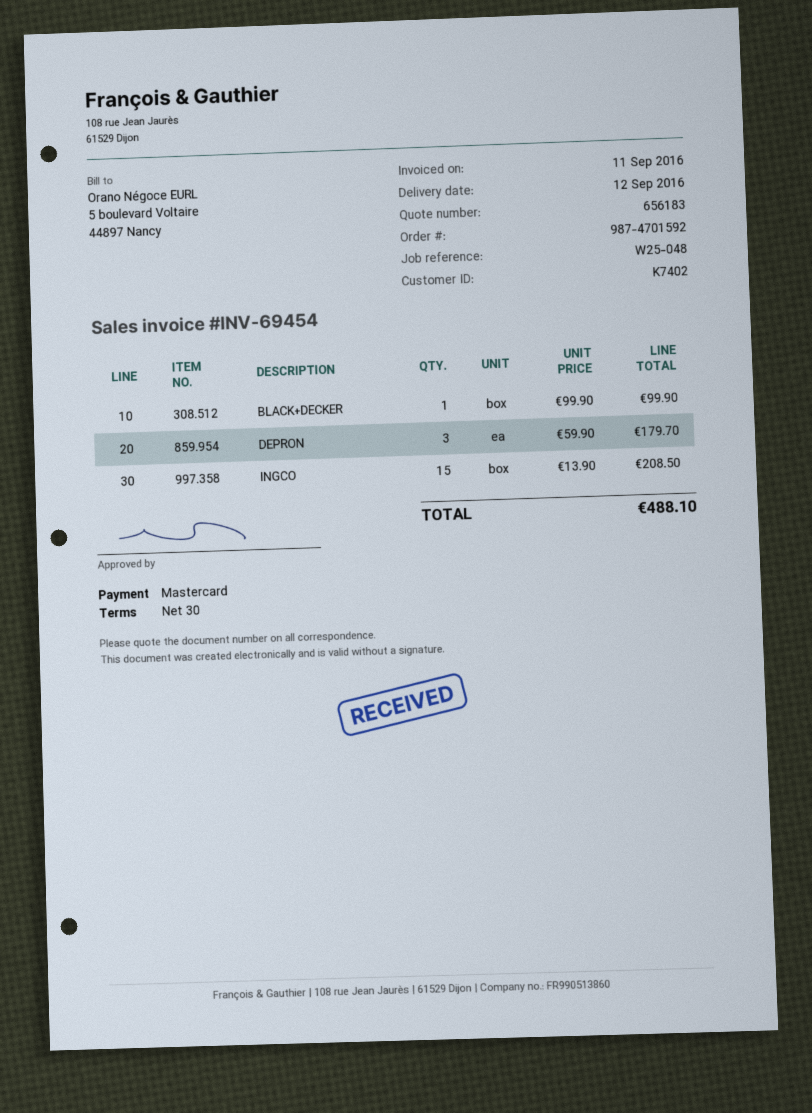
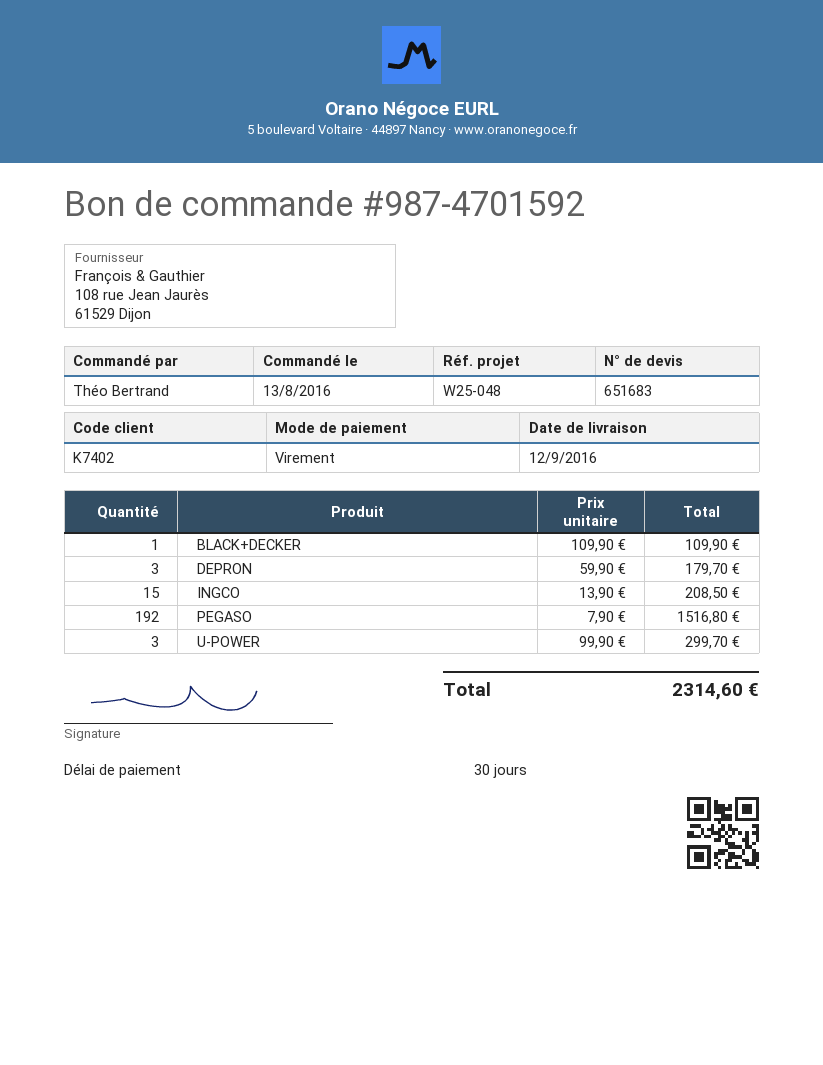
quote number: 656183 -> 651683
payment method: Mastercard -> bank transfer
BLACK+DECKER: 1 x 99.90 = 99.90 -> 1 x 109.90 = 109.90
PEGASO: none -> 192 x 7.90 = 1516.80
U-POWER: none -> 3 x 99.90 = 299.70
total: 488.10 -> 2314.60

